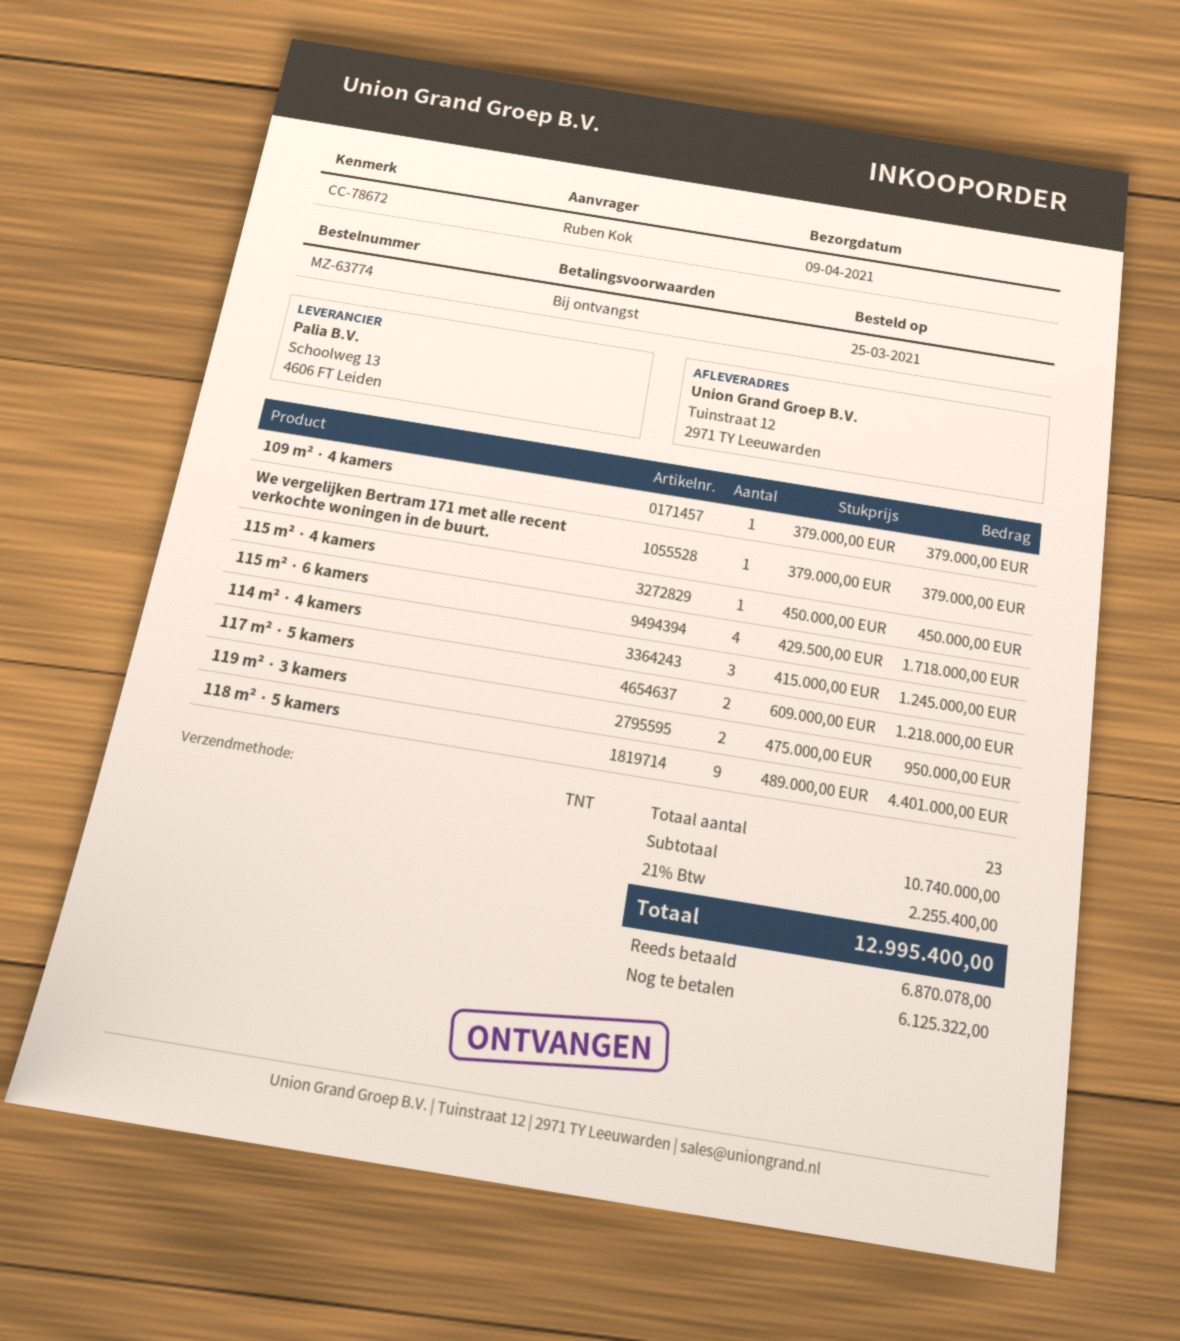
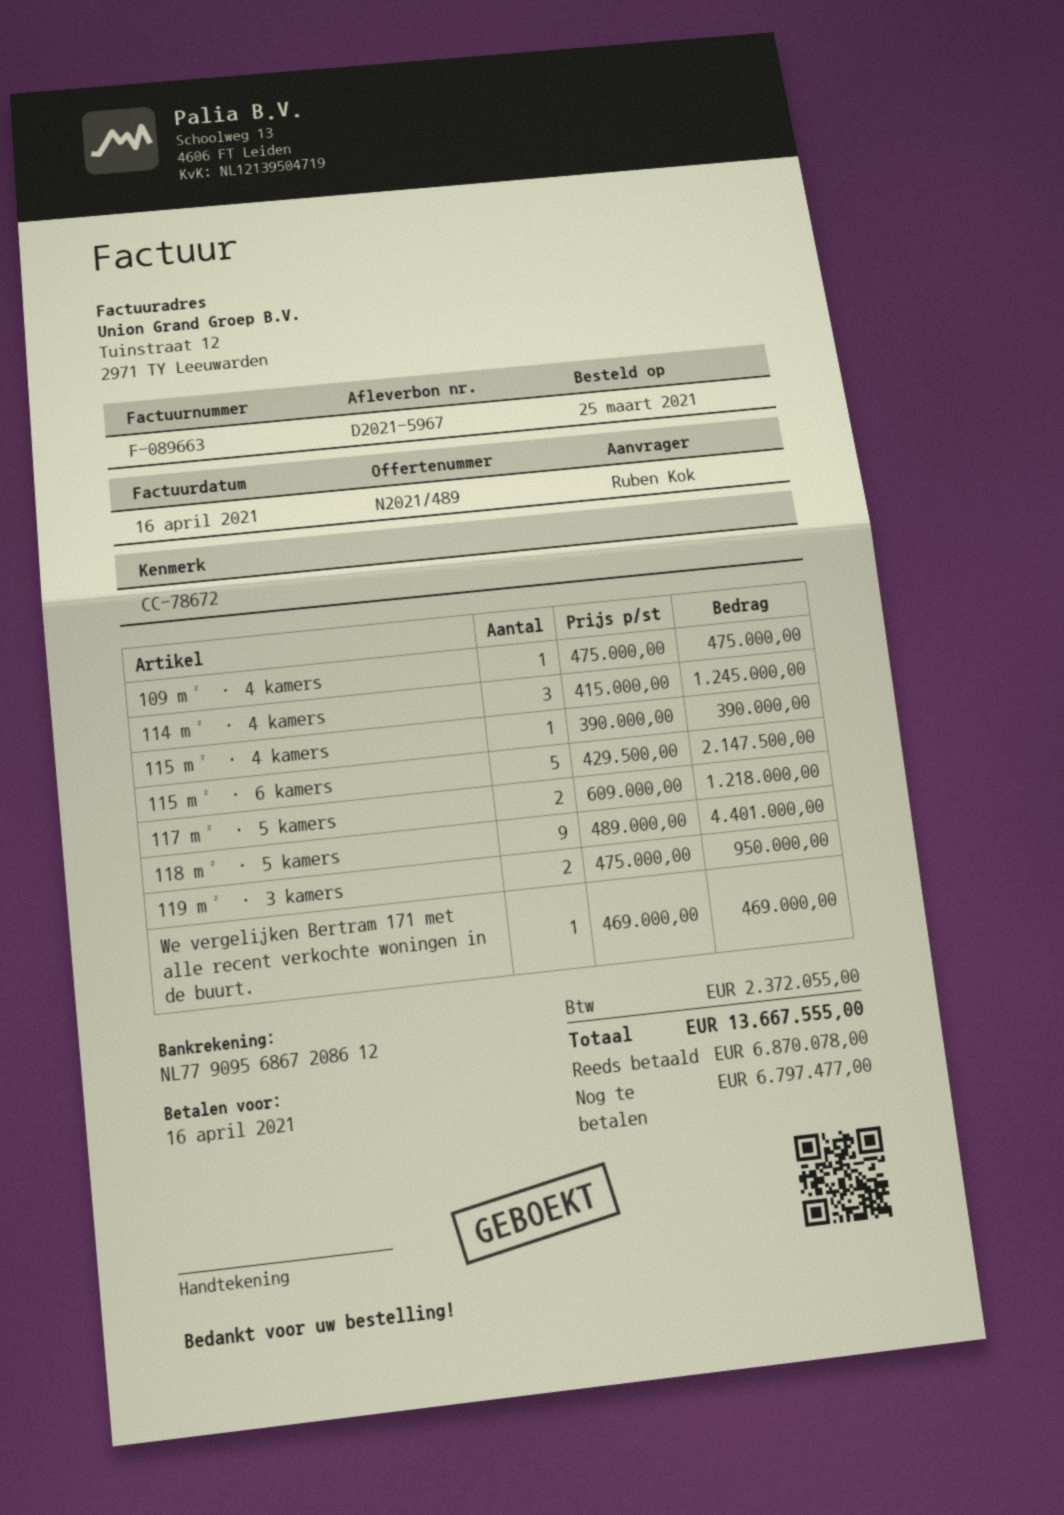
109 m² · 4 kamers: 1 x 379000.00 = 379000.00 -> 1 x 475000.00 = 475000.00
We vergelijken Bertram 171 met alle recent verkochte woningen in de buurt.: 1 x 379000.00 = 379000.00 -> 1 x 469000.00 = 469000.00
115 m² · 4 kamers: 1 x 450000.00 = 450000.00 -> 1 x 390000.00 = 390000.00
115 m² · 6 kamers: 4 x 429500.00 = 1718000.00 -> 5 x 429500.00 = 2147500.00
tax: 2255400.00 -> 2372055.00
total: 12995400.00 -> 13667555.00
balance: 6125322.00 -> 6797477.00

